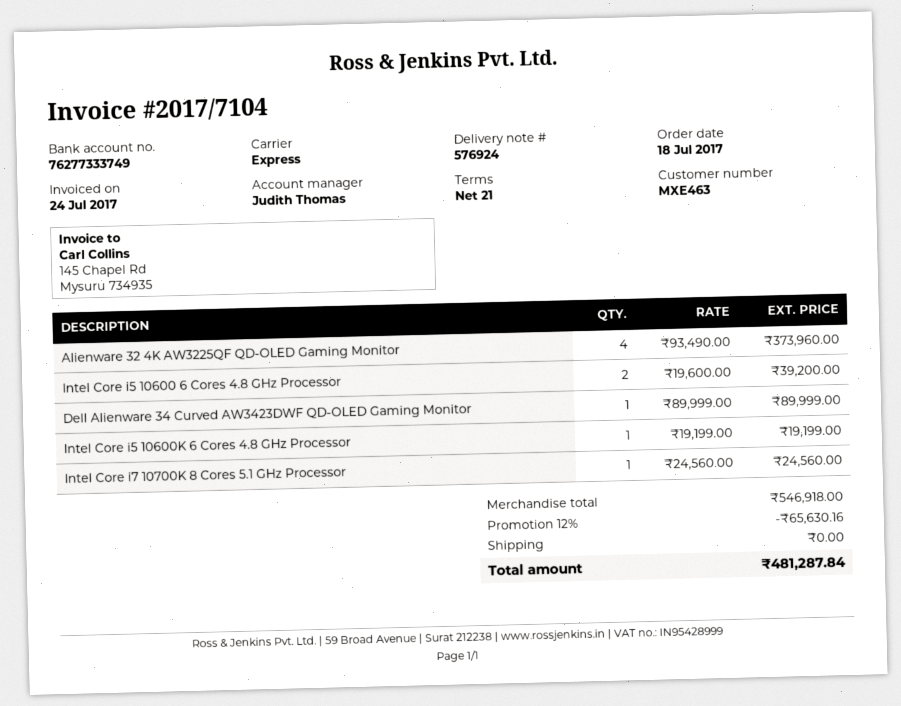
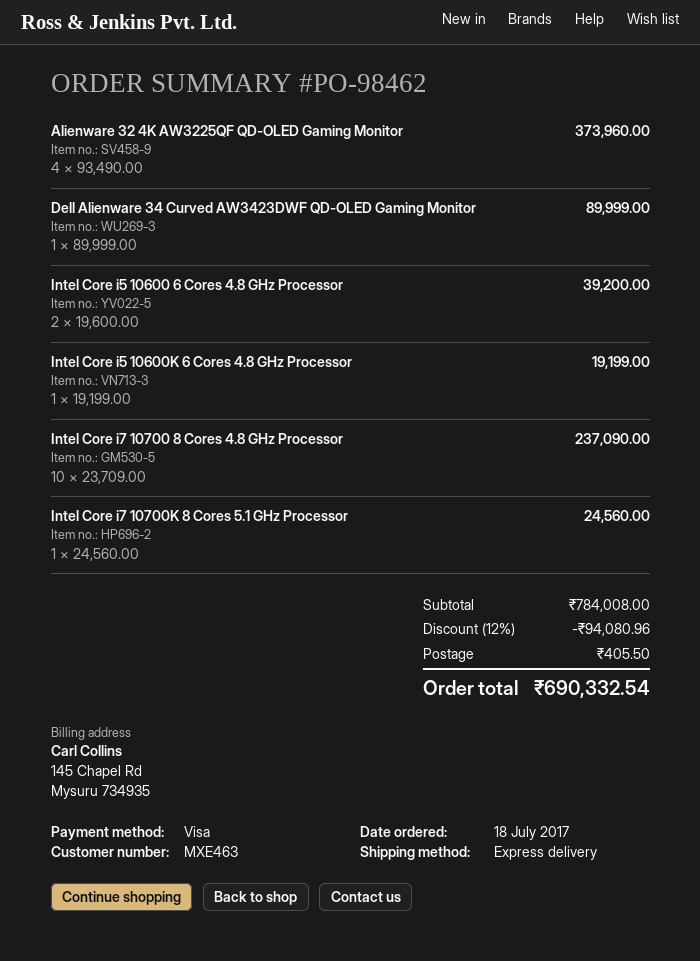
Intel Core i7 10700 8 Cores 4.8 GHz Processor: none -> 10 x 23709.00 = 237090.00
subtotal: 546918.00 -> 784008.00
discount: 12% = 65630.16 -> 12% = 94080.96
shipping: 0.00 -> 405.50
total: 481287.84 -> 690332.54

